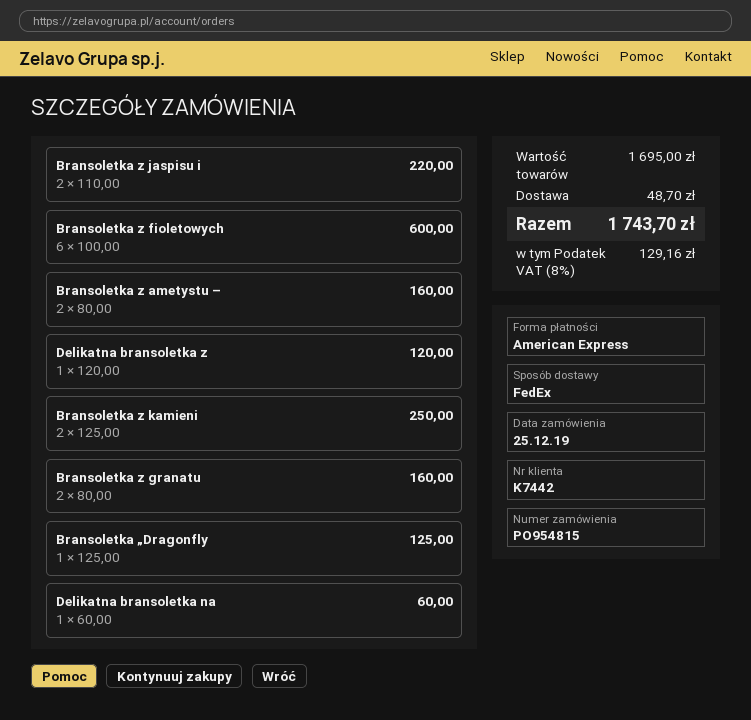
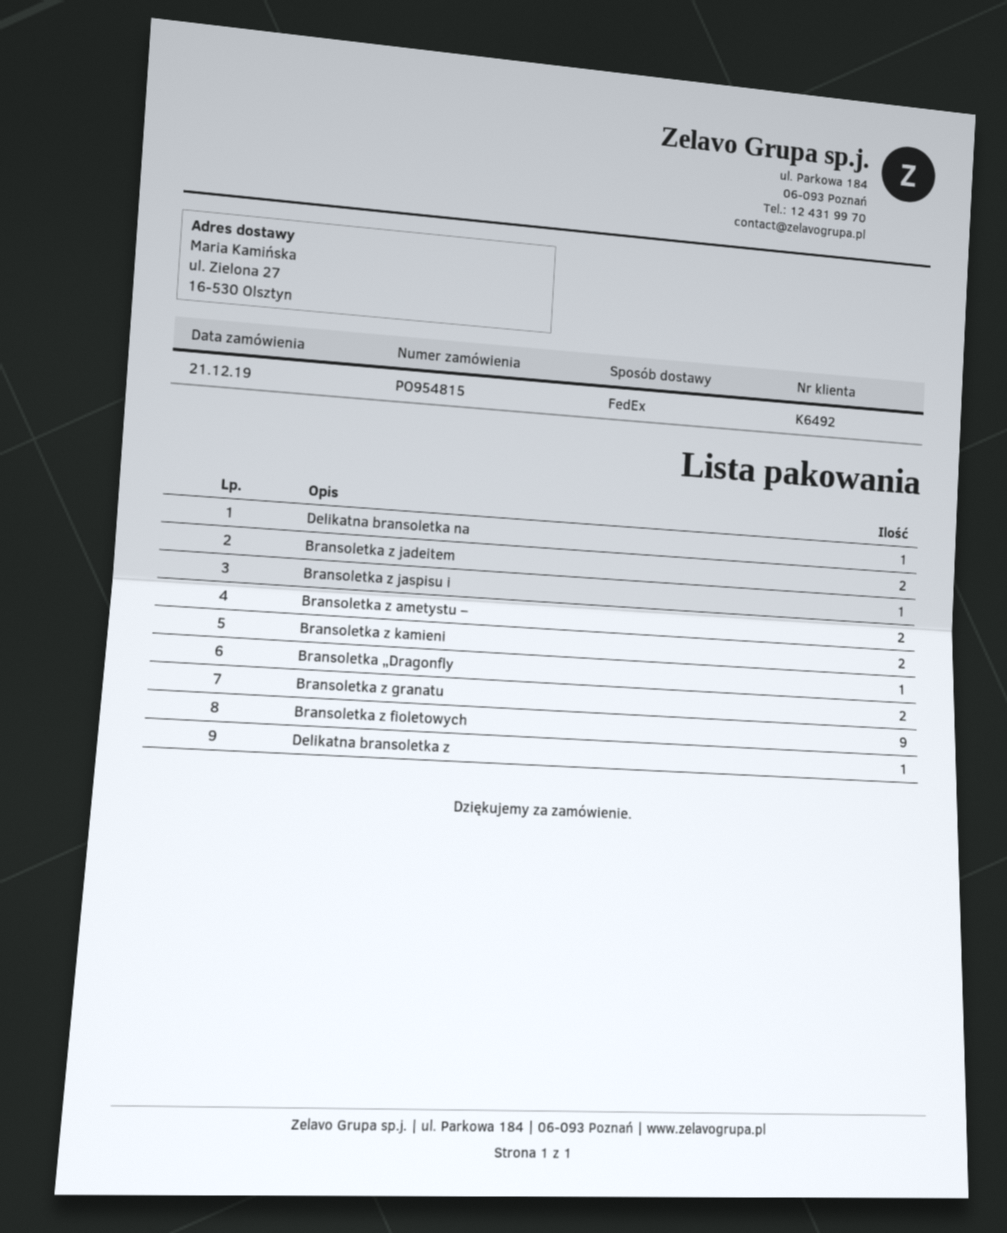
order date: 2019-12-25 -> 2019-12-21
customer number: K7442 -> K6492
Bransoletka z jaspisu i: 2 -> 1
Bransoletka z fioletowych: 6 -> 9
Bransoletka z jadeitem: none -> 2

